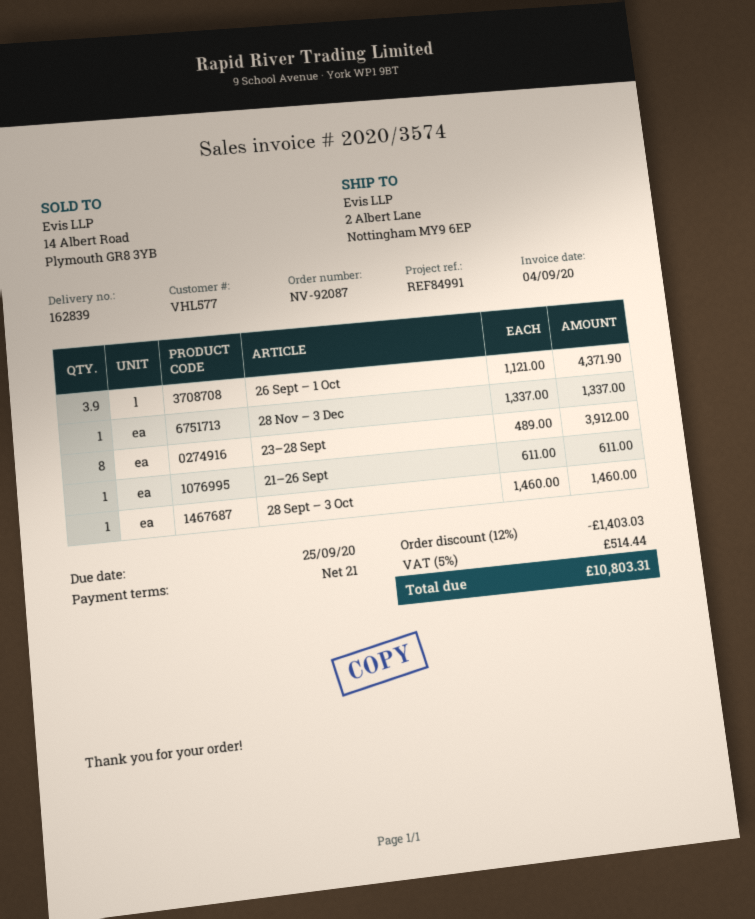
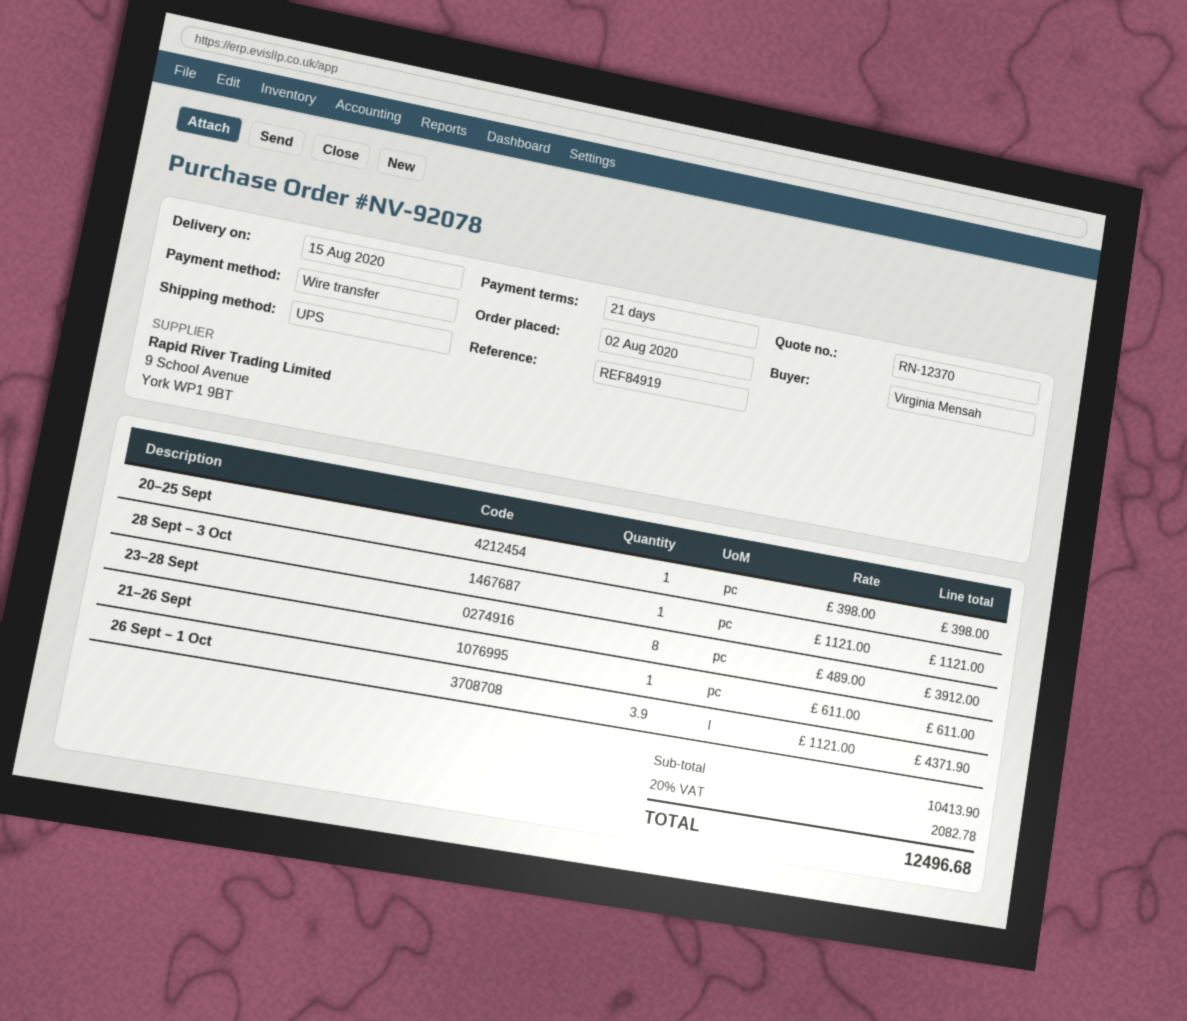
order number: NV-92087 -> NV-92078
reference: REF84991 -> REF84919
28 Nov – 3 Dec: 1 x 1337.00 = 1337.00 -> none
28 Sept – 3 Oct: 1 x 1460.00 = 1460.00 -> 1 x 1121.00 = 1121.00
20–25 Sept: none -> 1 x 398.00 = 398.00
discount: 12% = 1403.03 -> none
tax: 5% = 514.44 -> 20% = 2082.78
total: 10803.31 -> 12496.68

